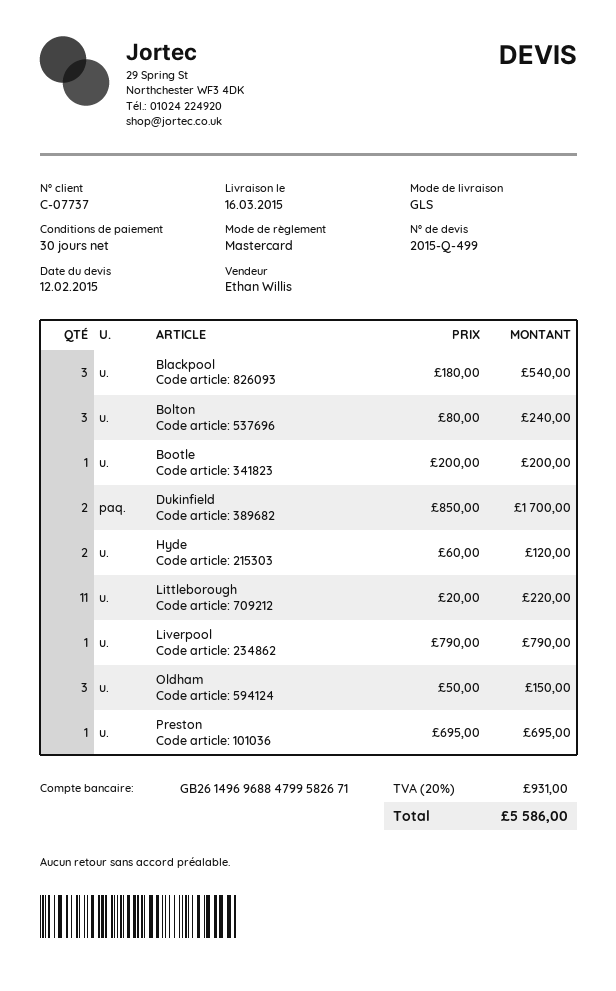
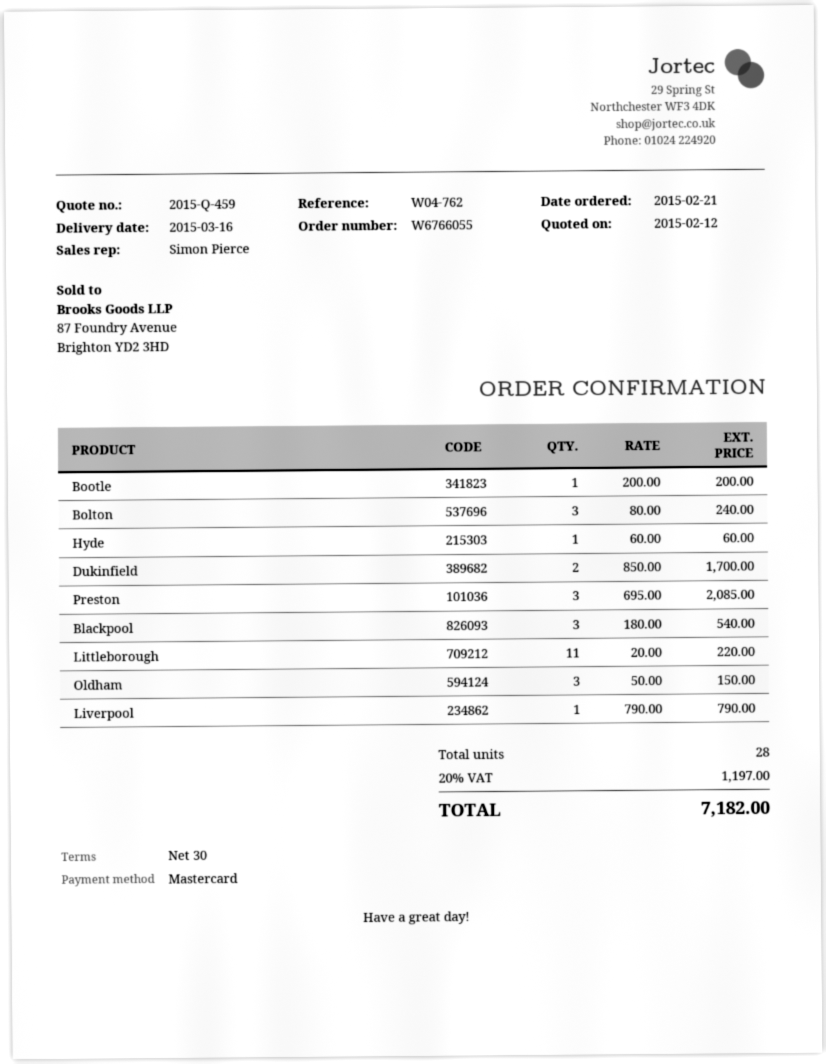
quote number: 2015-Q-499 -> 2015-Q-459
sales rep: Ethan Willis -> Simon Pierce
Hyde: 2 x 60.00 = 120.00 -> 1 x 60.00 = 60.00
Preston: 1 x 695.00 = 695.00 -> 3 x 695.00 = 2085.00
tax: 20% = 931.00 -> 20% = 1197.00
total: 5586.00 -> 7182.00

